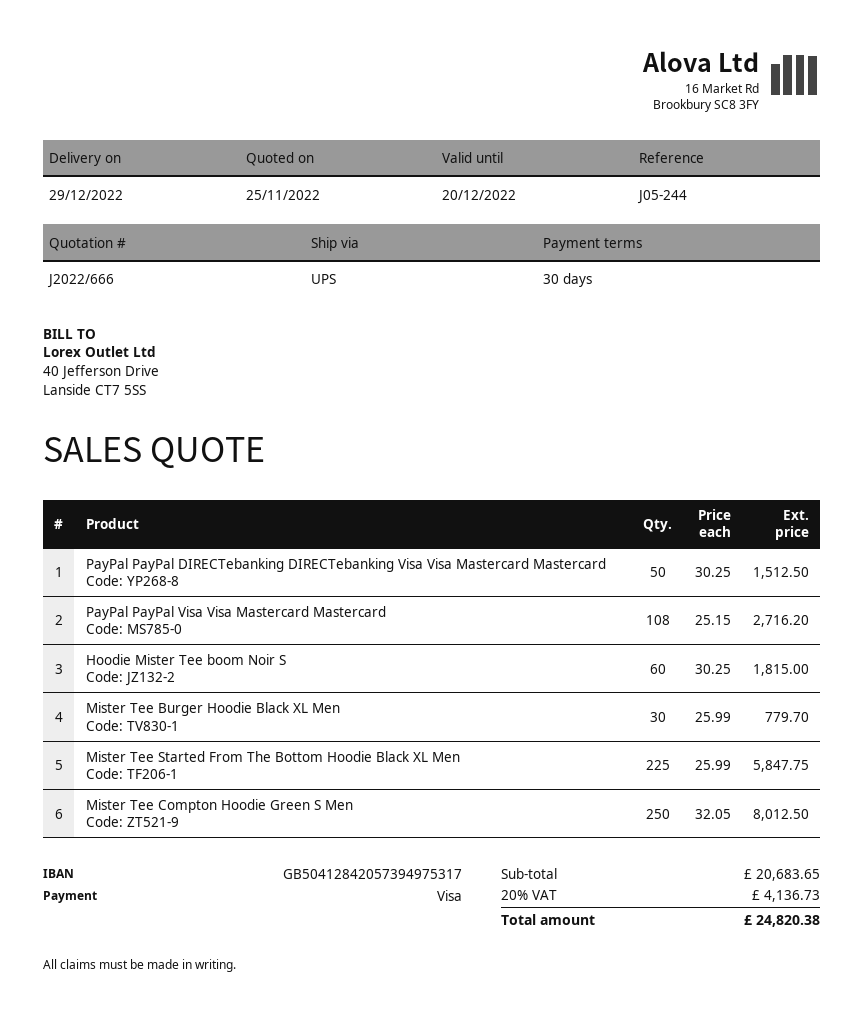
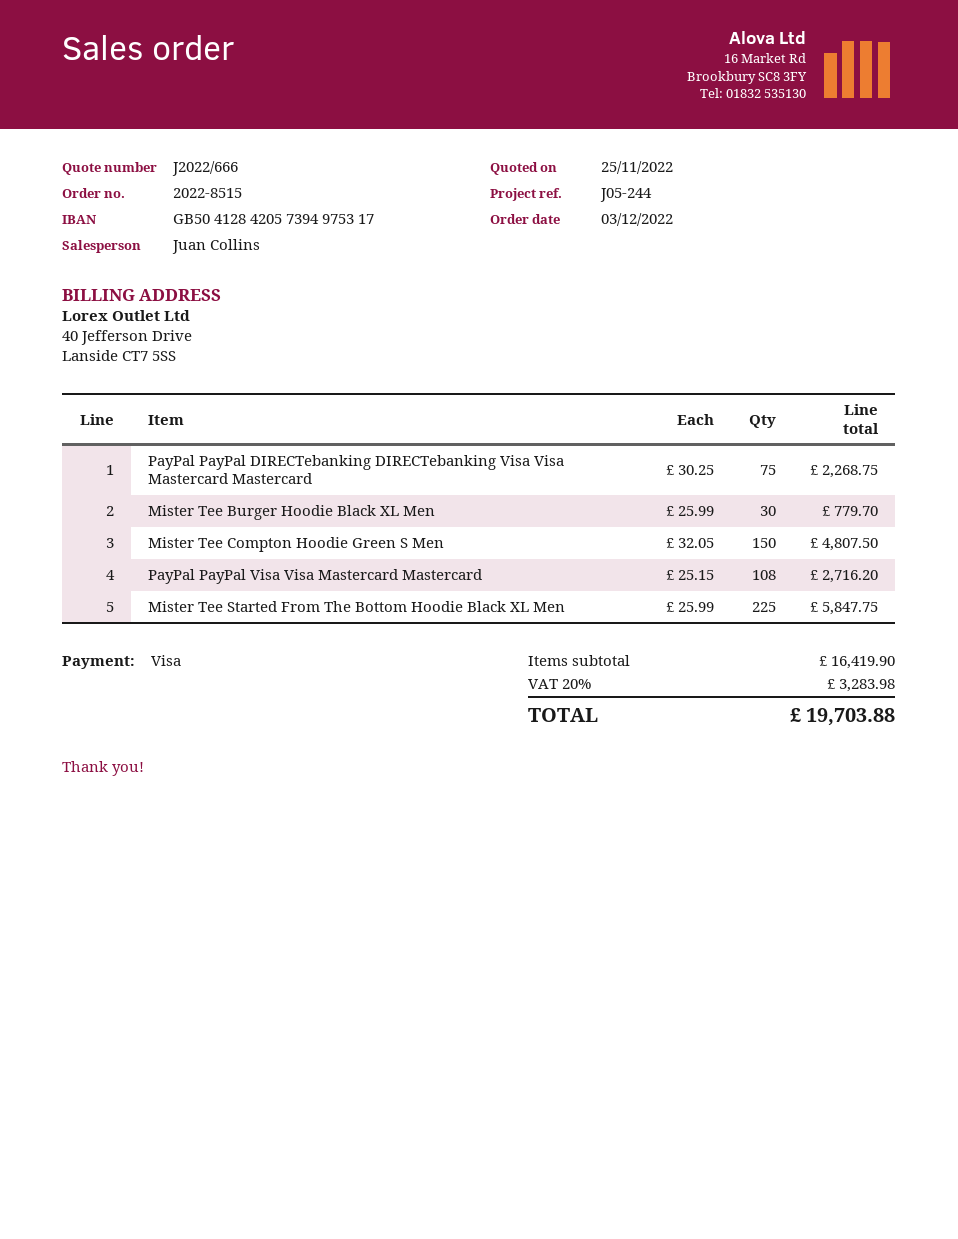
PayPal PayPal DIRECTebanking DIRECTebanking Visa Visa Mastercard Mastercard: 50 x 30.25 = 1512.50 -> 75 x 30.25 = 2268.75
Hoodie Mister Tee boom Noir S: 60 x 30.25 = 1815.00 -> none
Mister Tee Compton Hoodie Green S Men: 250 x 32.05 = 8012.50 -> 150 x 32.05 = 4807.50
subtotal: 20683.65 -> 16419.90
tax: 20% = 4136.73 -> 20% = 3283.98
total: 24820.38 -> 19703.88

